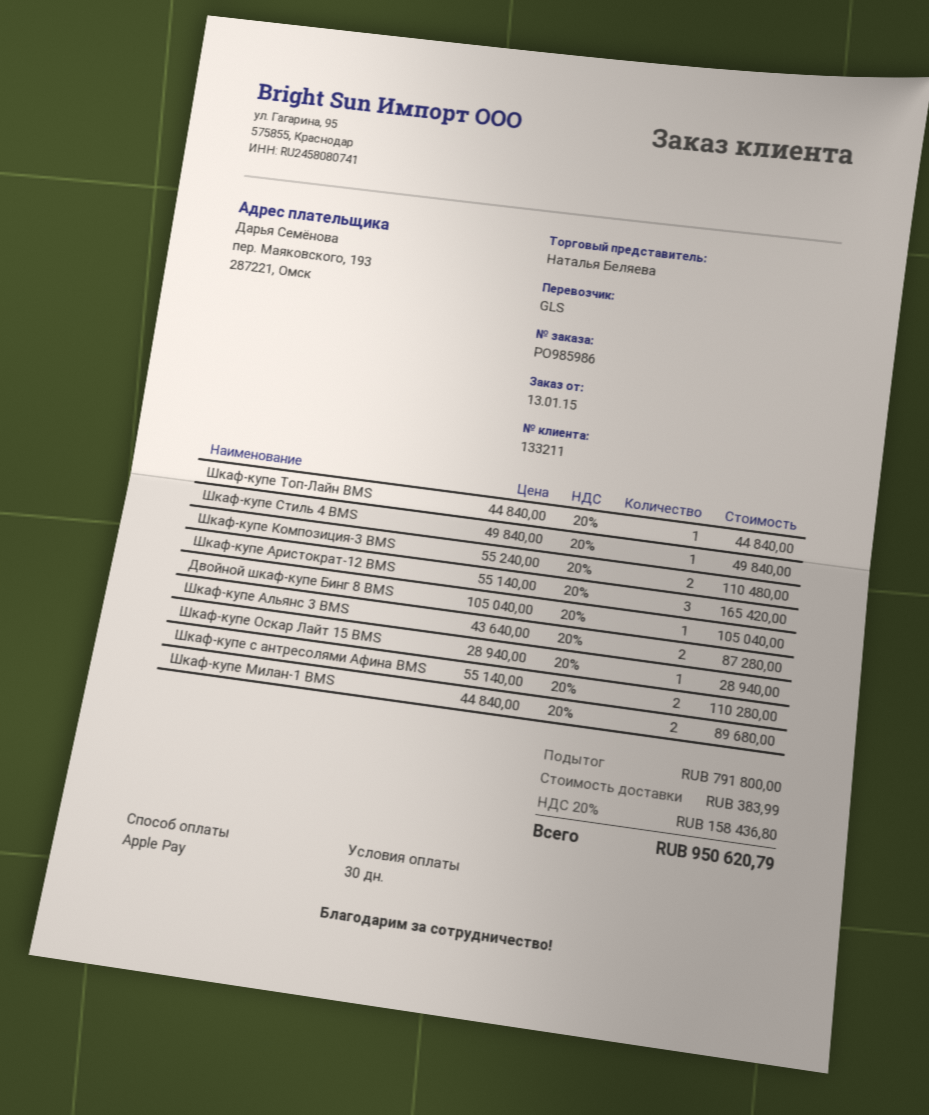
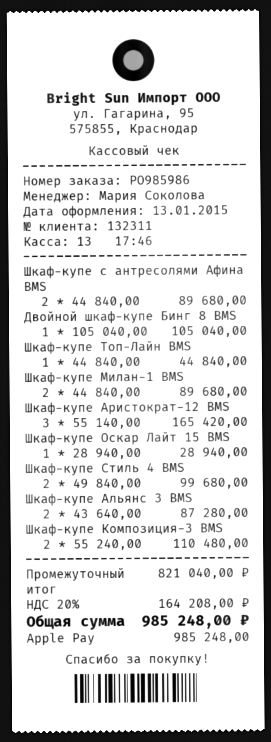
customer number: 133211 -> 132311
sales rep: Наталья Беляева -> Мария Соколова
Шкаф-купе Стиль 4 BMS: 1 x 49840.00 = 49840.00 -> 2 x 49840.00 = 99680.00
Шкаф-купе с антресолями Афина BMS: 2 x 55140.00 = 110280.00 -> 2 x 44840.00 = 89680.00
subtotal: 791800.00 -> 821040.00
shipping: 383.99 -> none
tax: 20% = 158436.80 -> 20% = 164208.00
total: 950620.79 -> 985248.00

